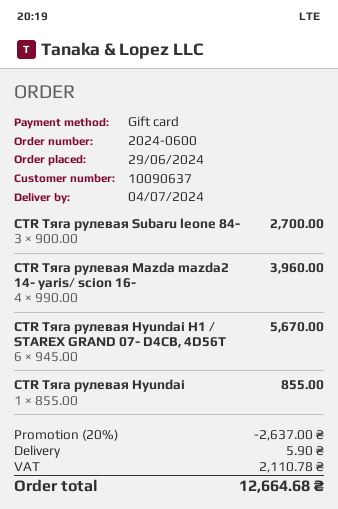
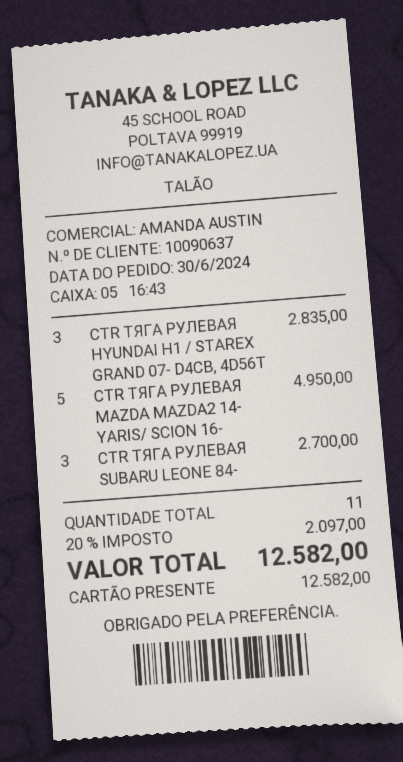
order date: 2024-06-29 -> 2024-06-30
CTR Тяга рулевая Mazda mazda2 14- yaris/ scion 16-: 4 for 3960.00 -> 5 for 4950.00
CTR Тяга рулевая Hyundai H1 / STAREX GRAND 07- D4CB, 4D56T: 6 for 5670.00 -> 3 for 2835.00
CTR Тяга рулевая Hyundai: 1 for 855.00 -> none
discount: 20% = 2637.00 -> none
shipping: 5.90 -> none
tax: 2110.78 -> 2097.00
total: 12664.68 -> 12582.00

